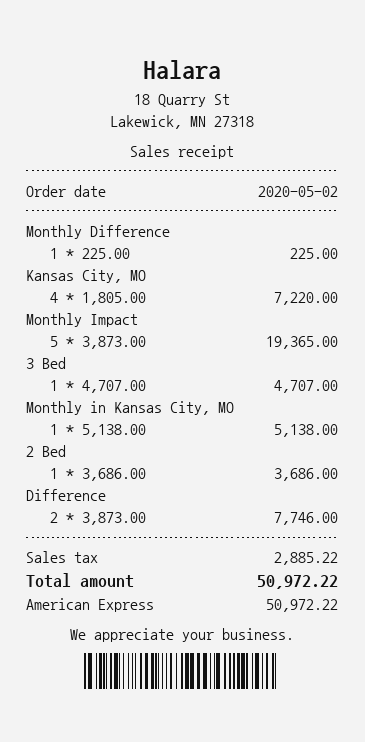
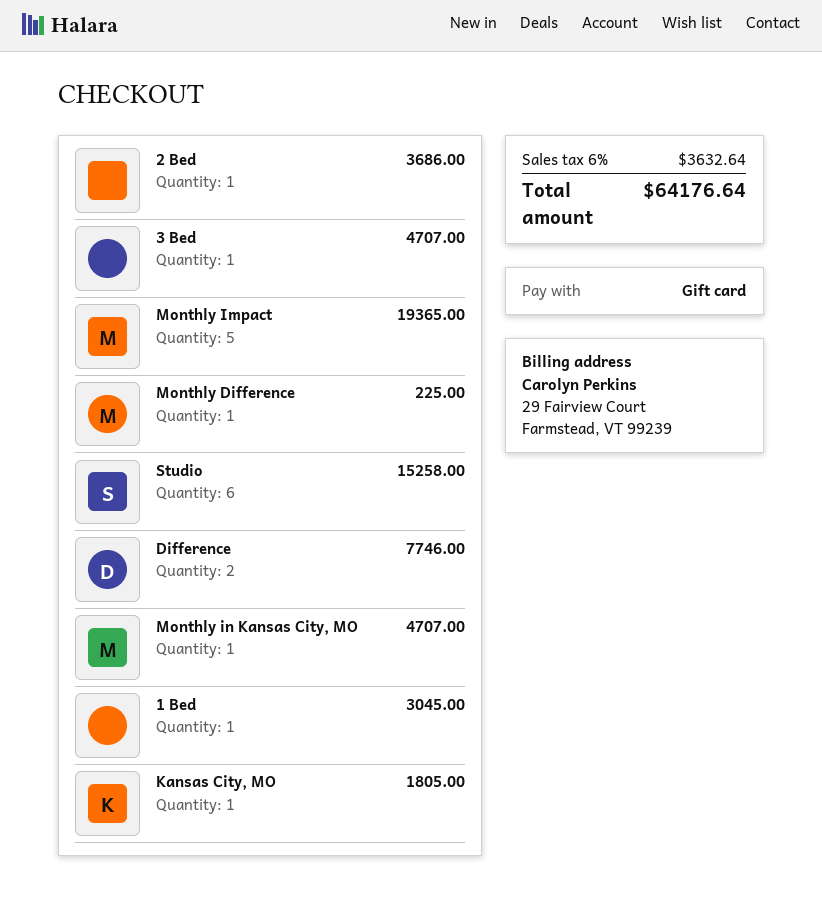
payment method: American Express -> gift card
Kansas City, MO: 4 for 7220.00 -> 1 for 1805.00
Monthly in Kansas City, MO: 1 for 5138.00 -> 1 for 4707.00
Studio: none -> 6 for 15258.00
1 Bed: none -> 1 for 3045.00
tax: 2885.22 -> 3632.64
total: 50972.22 -> 64176.64

